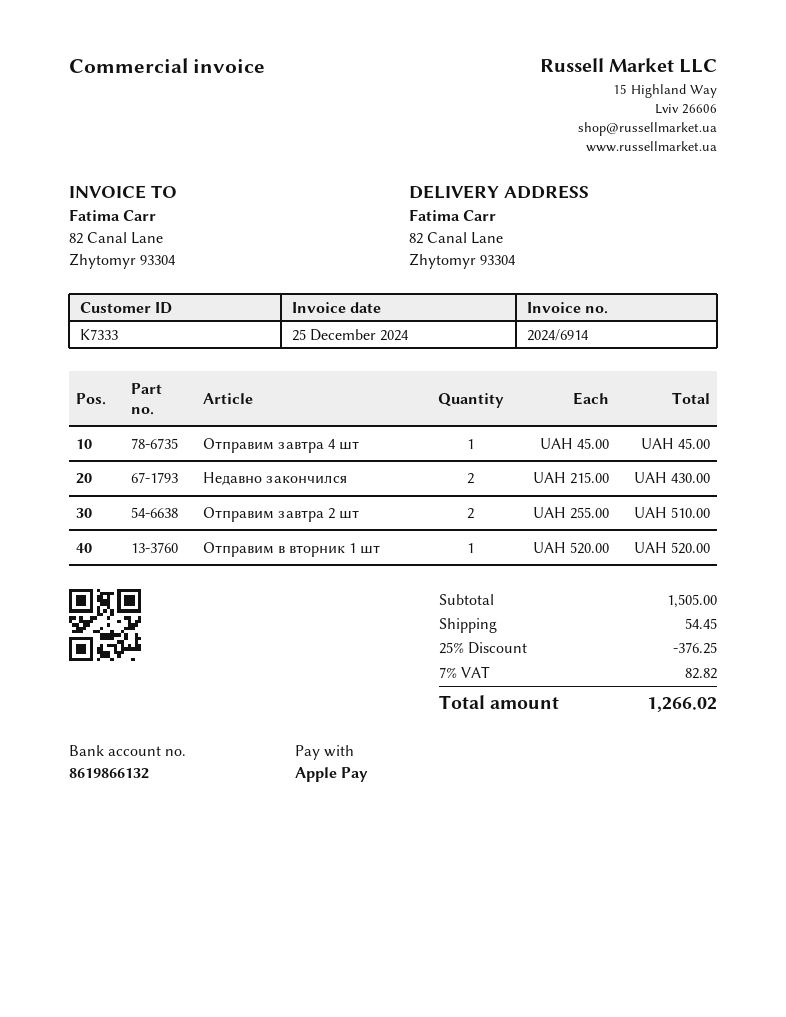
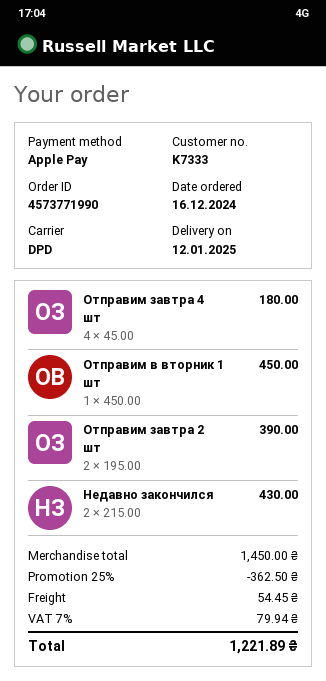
Отправим завтра 4 шт: 1 x 45.00 = 45.00 -> 4 x 45.00 = 180.00
Отправим завтра 2 шт: 2 x 255.00 = 510.00 -> 2 x 195.00 = 390.00
Отправим в вторник 1 шт: 1 x 520.00 = 520.00 -> 1 x 450.00 = 450.00
subtotal: 1505.00 -> 1450.00
discount: 25% = 376.25 -> 25% = 362.50
tax: 7% = 82.82 -> 7% = 79.94
total: 1266.02 -> 1221.89

